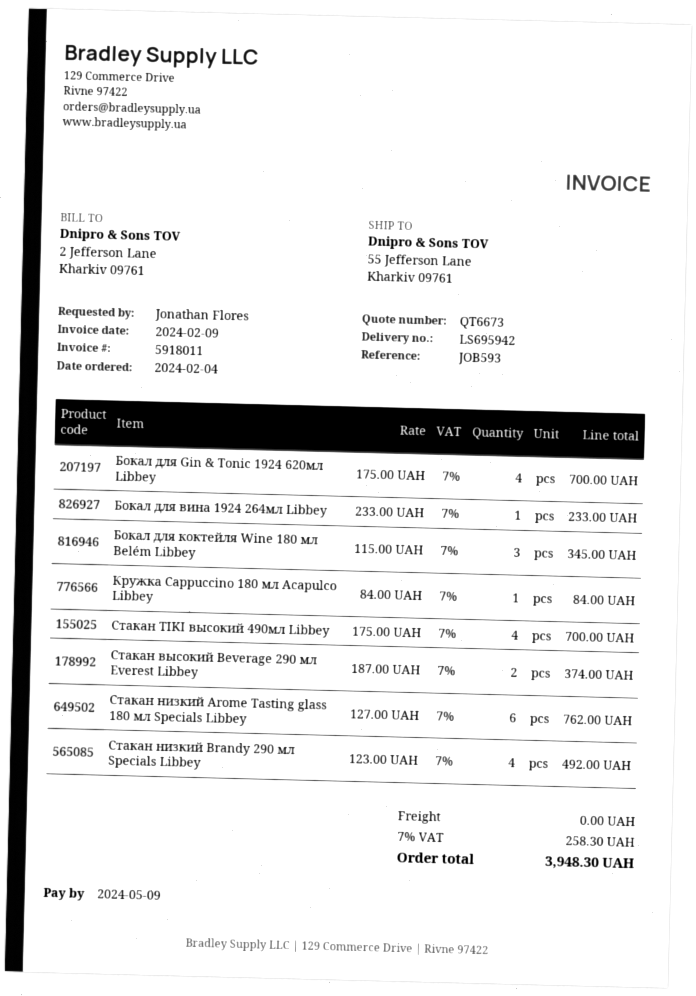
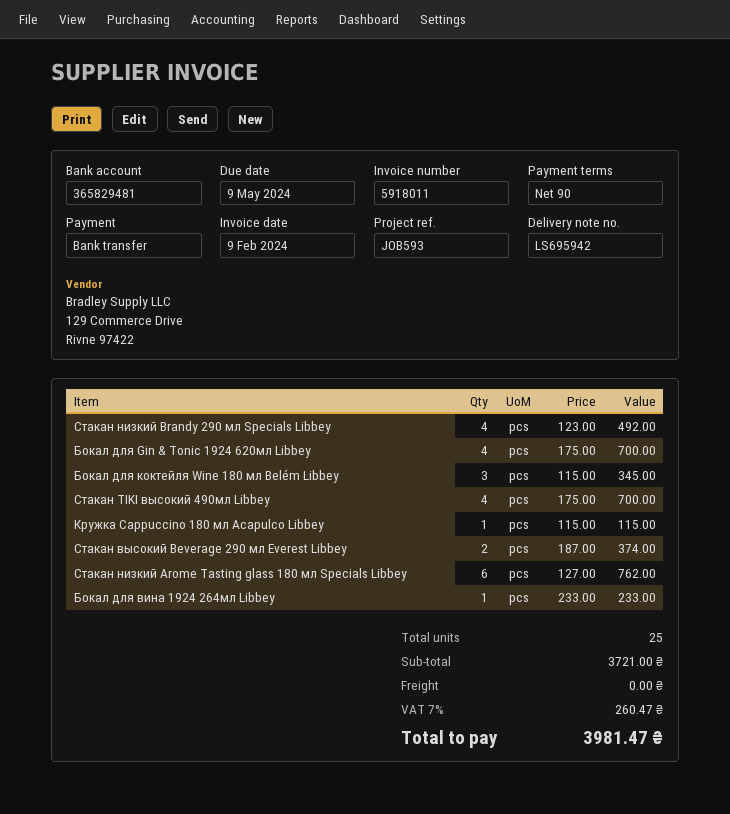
Кружка Cappuccino 180 мл Acapulco Libbey: 1 x 84.00 = 84.00 -> 1 x 115.00 = 115.00
tax: 7% = 258.30 -> 7% = 260.47
total: 3948.30 -> 3981.47

